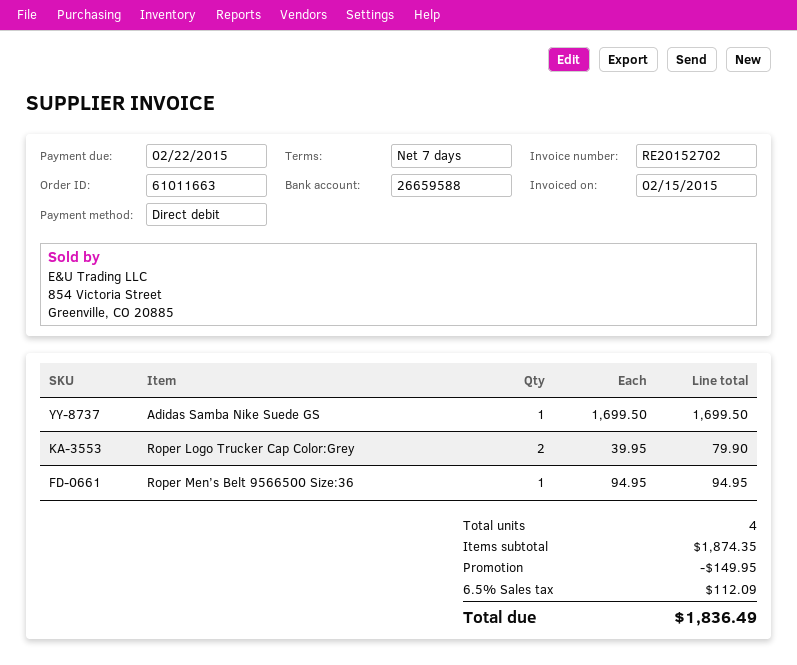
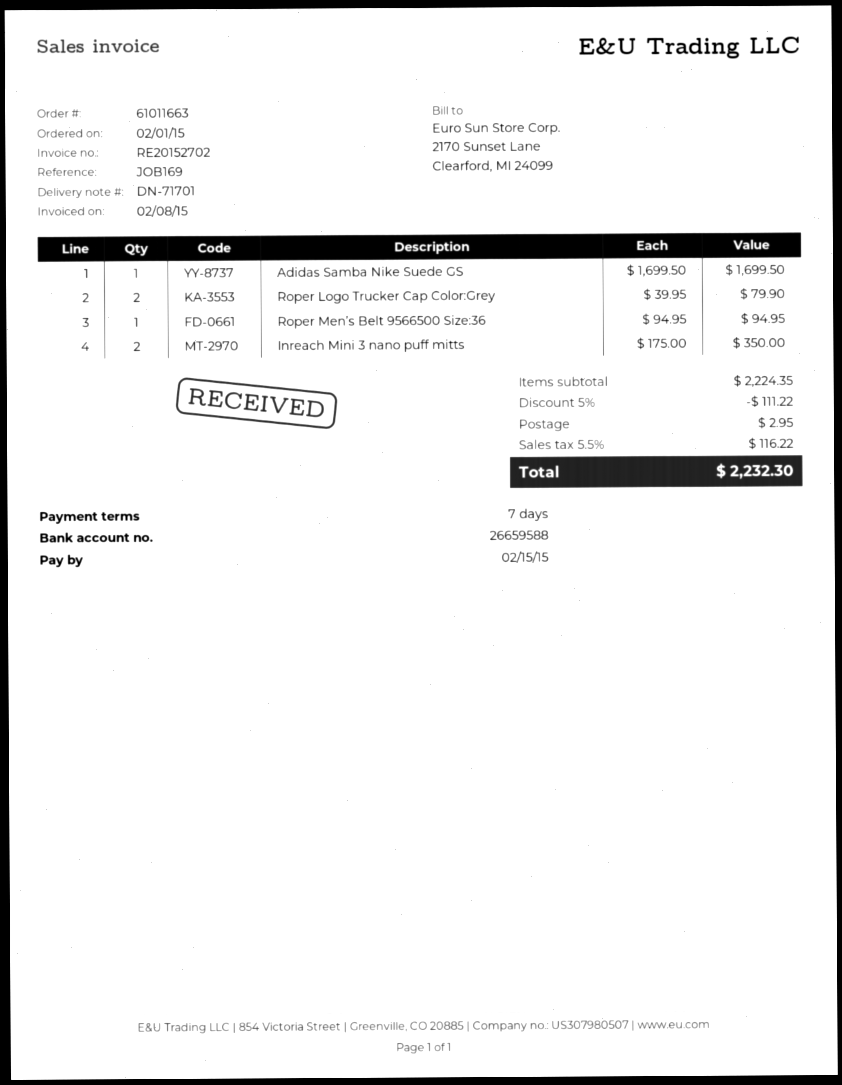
invoice date: 2015-02-15 -> 2015-02-08
due date: 2015-02-22 -> 2015-02-15
Inreach Mini 3 nano puff mitts: none -> 2 x 175.00 = 350.00
subtotal: 1874.35 -> 2224.35
discount: 149.95 -> 111.22
shipping: none -> 2.95
tax: 6.5% = 112.09 -> 5.5% = 116.22
total: 1836.49 -> 2232.30

